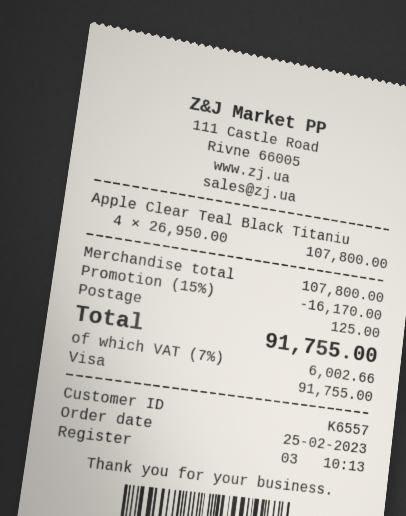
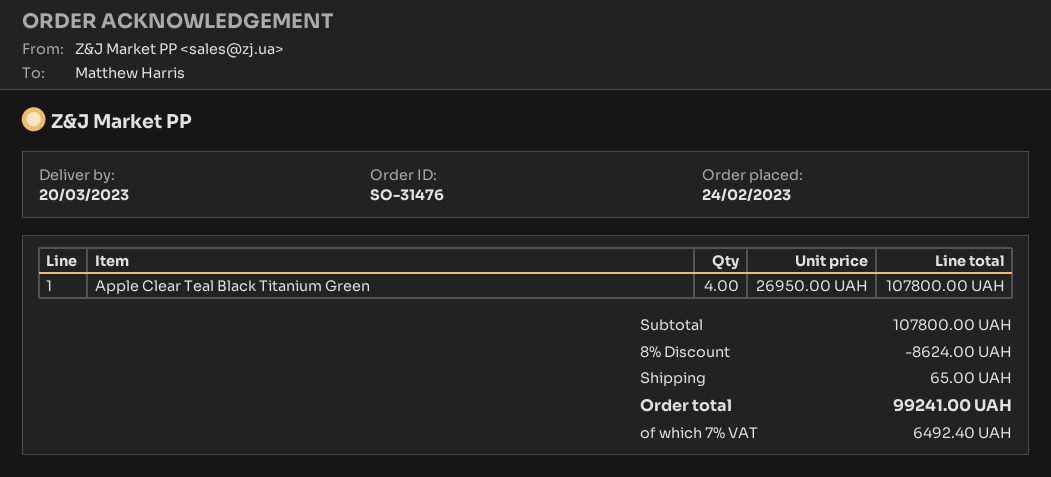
order date: 2023-02-25 -> 2023-02-24
discount: 15% = 16170.00 -> 8% = 8624.00
shipping: 125.00 -> 65.00
tax: 7% = 6002.66 -> 7% = 6492.40
total: 91755.00 -> 99241.00

